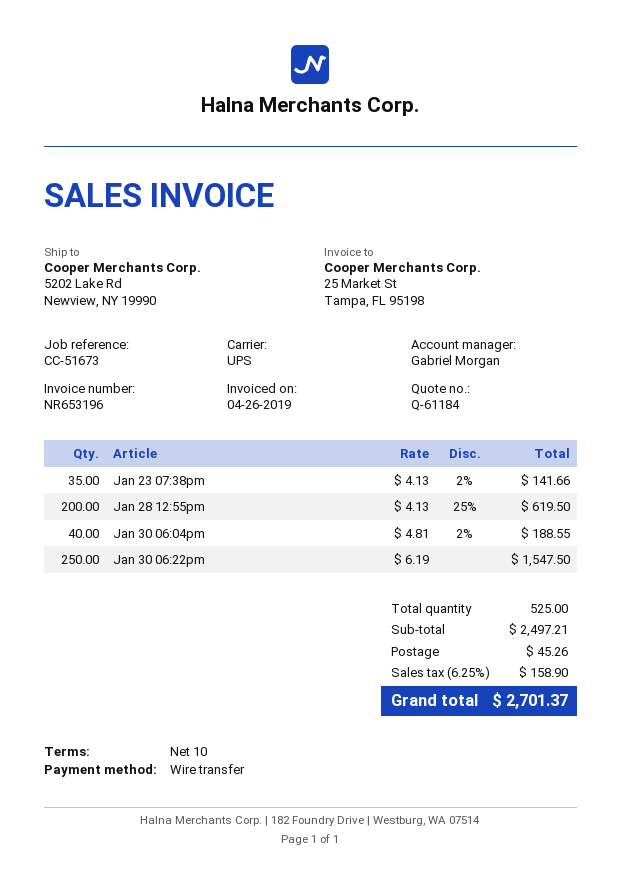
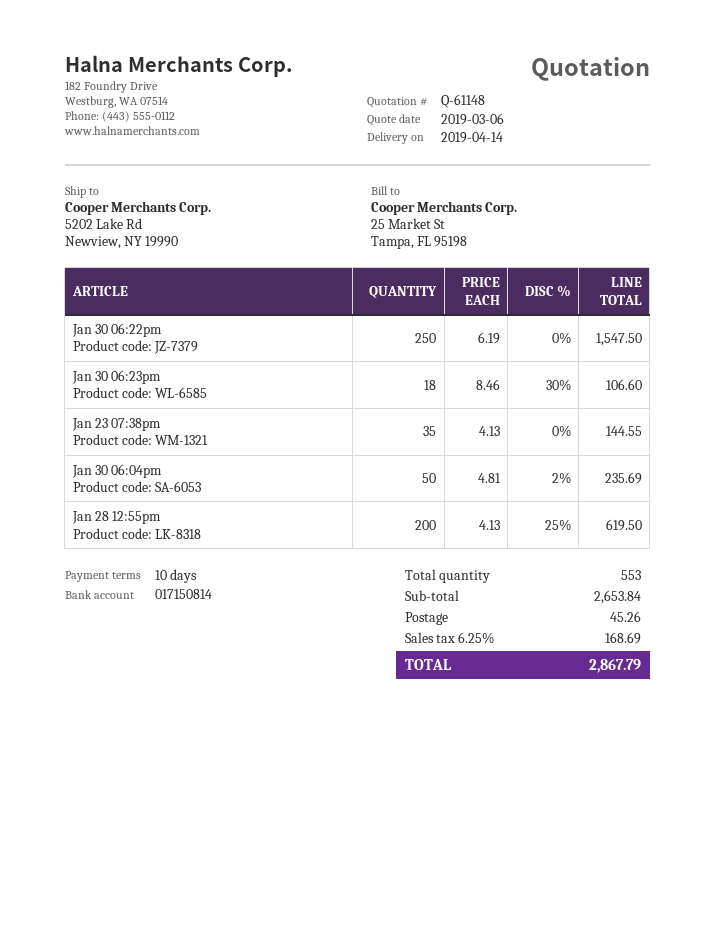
quote number: Q-61184 -> Q-61148
Jan 23 07:38pm: 35 x 4.13 - 2% = 141.66 -> 35 x 4.13 = 144.55
Jan 30 06:04pm: 40 x 4.81 - 2% = 188.55 -> 50 x 4.81 - 2% = 235.69
Jan 30 06:23pm: none -> 18 x 8.46 - 30% = 106.60
total quantity: 525 -> 553
subtotal: 2497.21 -> 2653.84
tax: 6.25% = 158.90 -> 6.25% = 168.69
total: 2701.37 -> 2867.79

